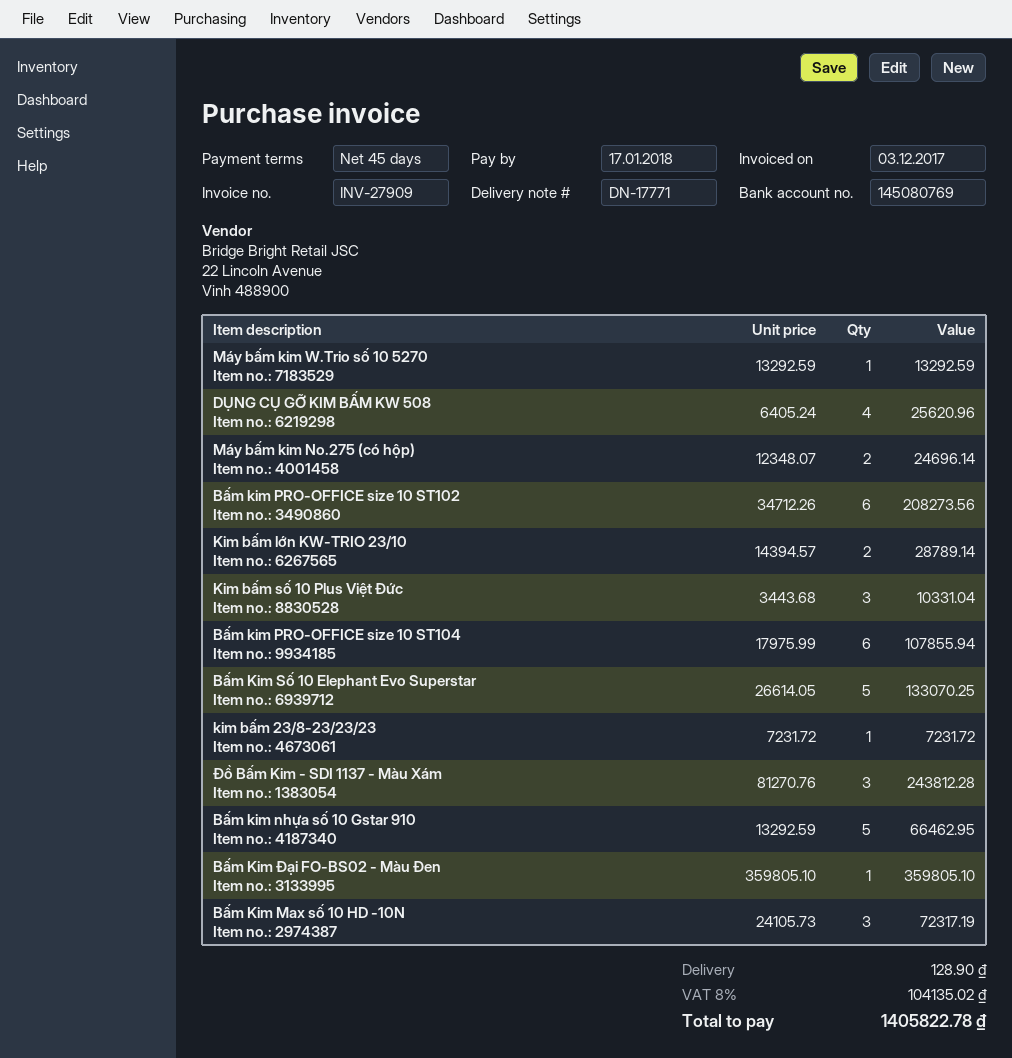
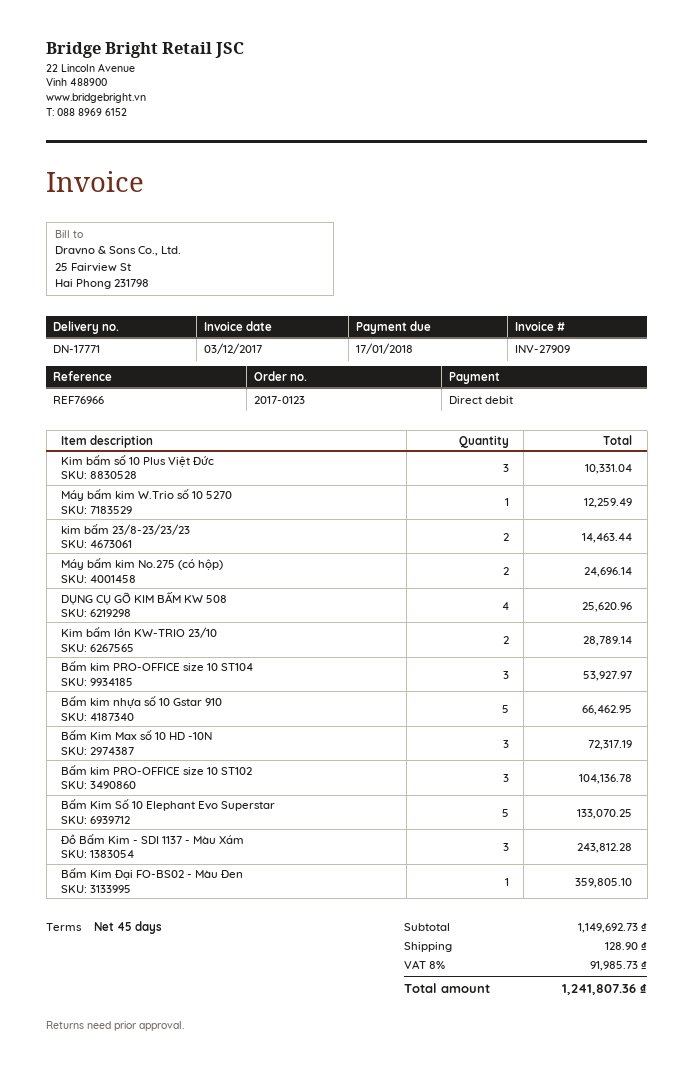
Máy bấm kim W.Trio số 10 5270: 1 for 13292.59 -> 1 for 12259.49
Bấm kim PRO-OFFICE size 10 ST102: 6 for 208273.56 -> 3 for 104136.78
Bấm kim PRO-OFFICE size 10 ST104: 6 for 107855.94 -> 3 for 53927.97
kim bấm 23/8-23/23/23: 1 for 7231.72 -> 2 for 14463.44
tax: 8% = 104135.02 -> 8% = 91985.73
total: 1405822.78 -> 1241807.36

